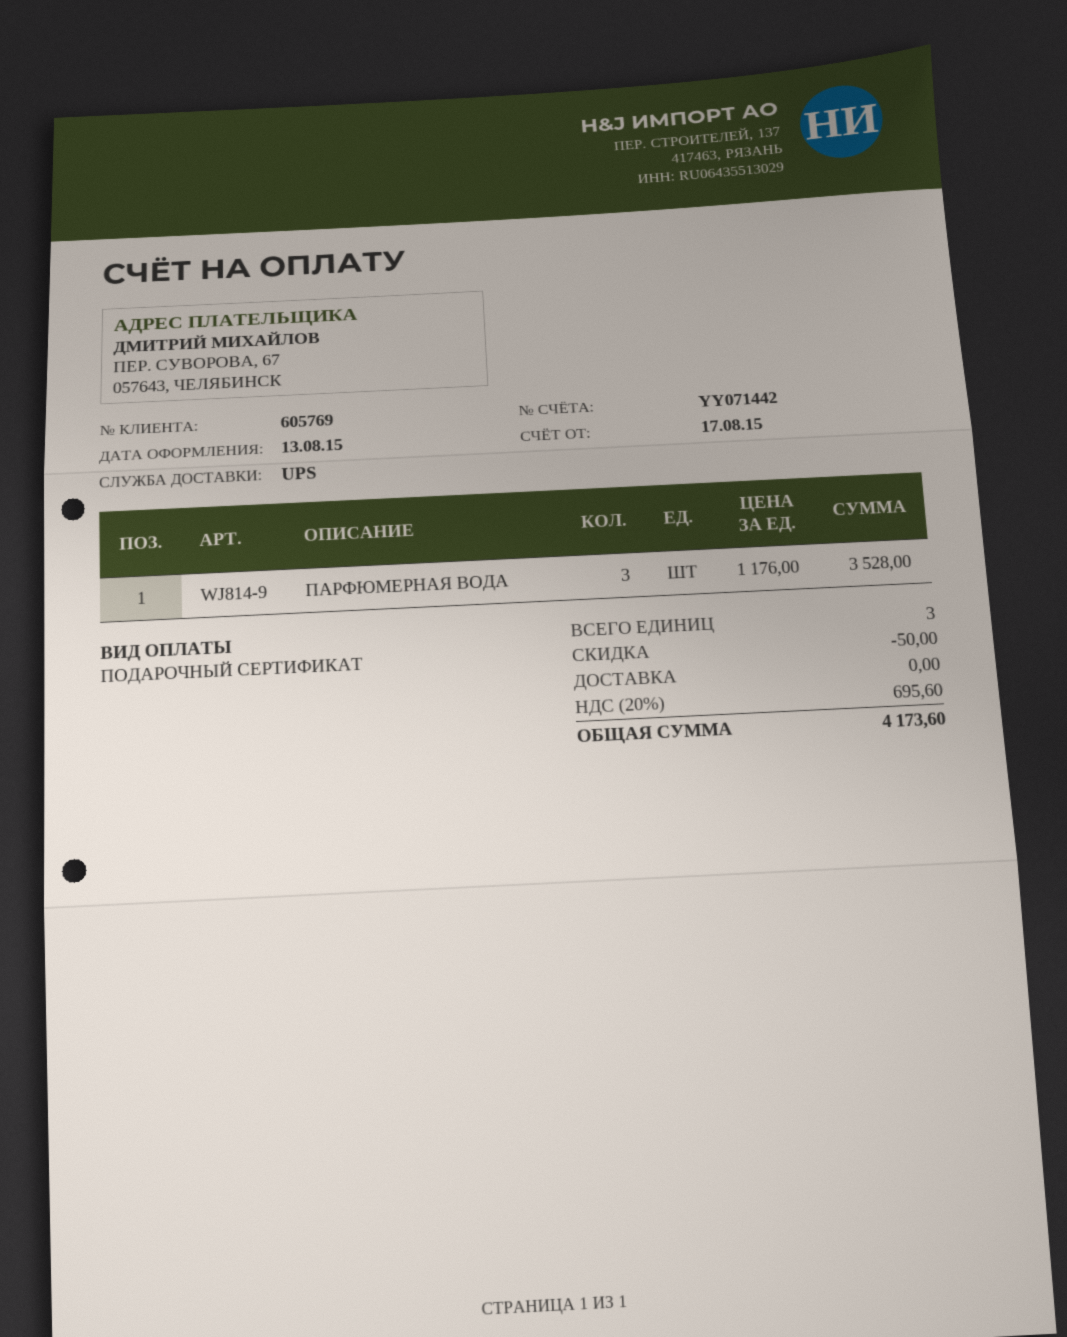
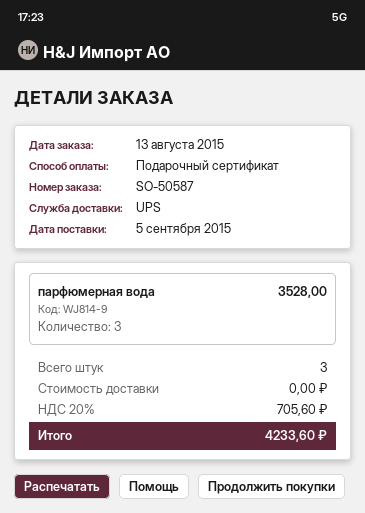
discount: 50.00 -> none
tax: 20% = 695.60 -> 20% = 705.60
total: 4173.60 -> 4233.60

